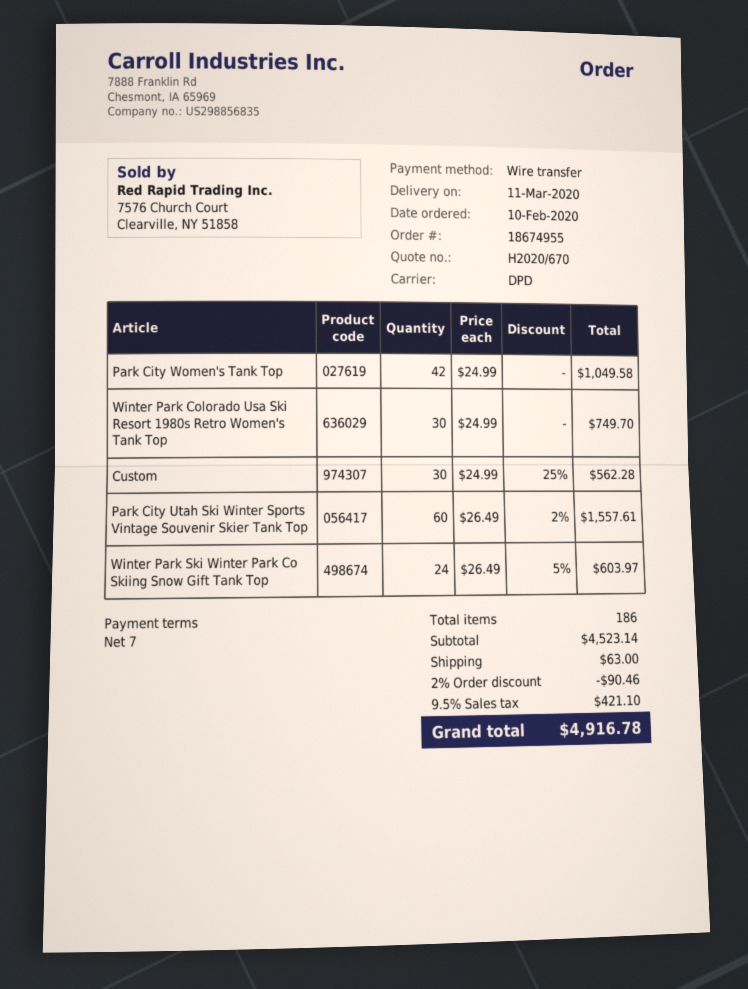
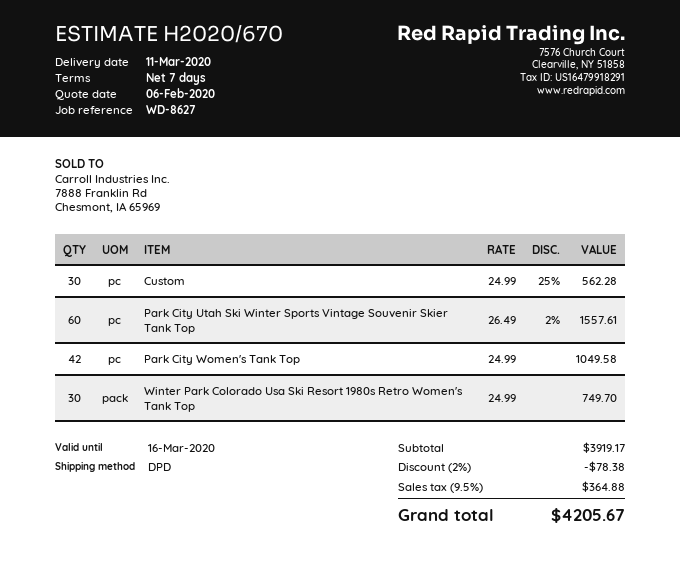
Winter Park Ski Winter Park Co Skiing Snow Gift Tank Top: 24 x 26.49 - 5% = 603.97 -> none
subtotal: 4523.14 -> 3919.17
discount: 2% = 90.46 -> 2% = 78.38
shipping: 63.00 -> none
tax: 9.5% = 421.10 -> 9.5% = 364.88
total: 4916.78 -> 4205.67

